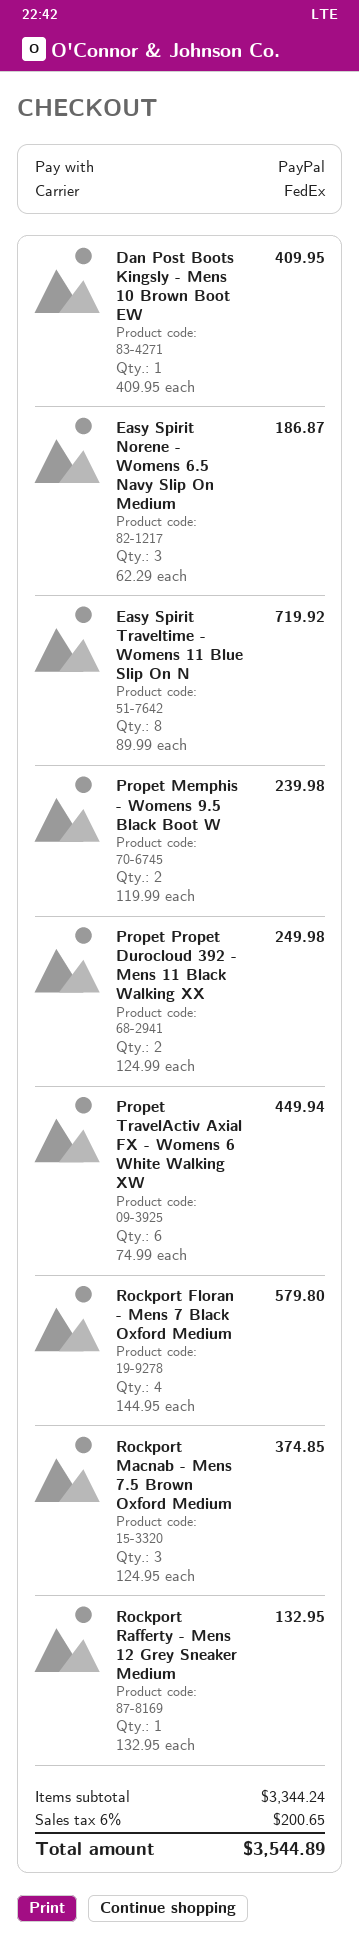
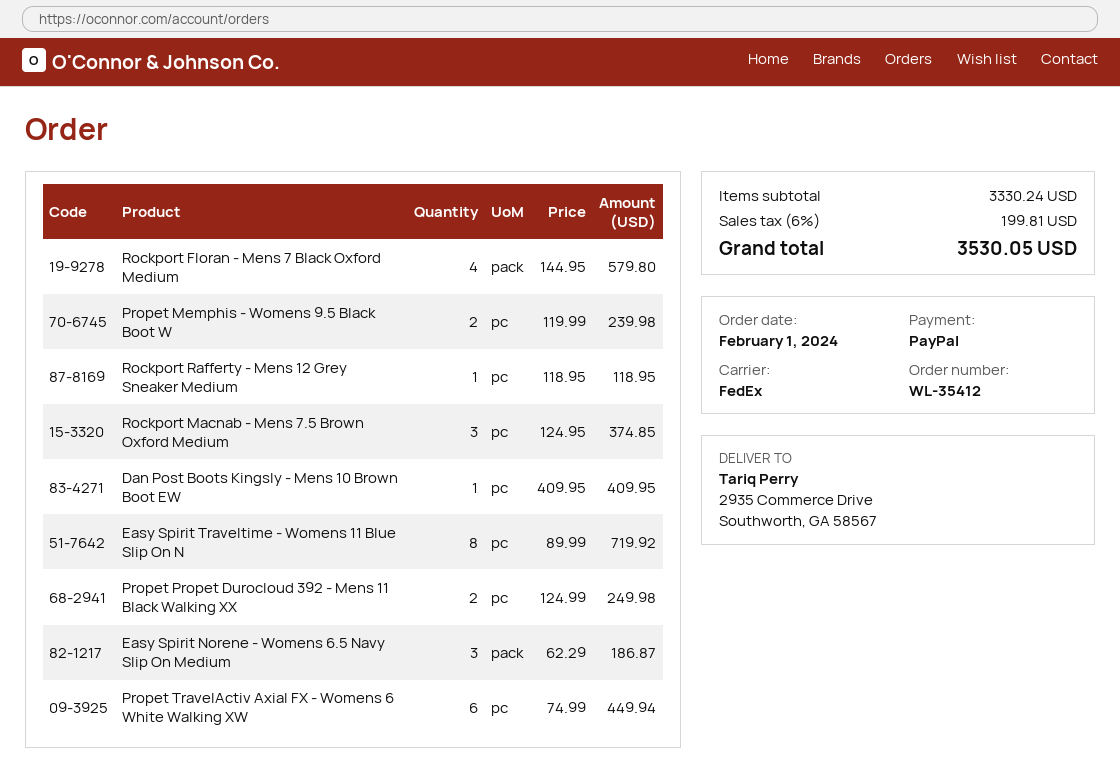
Rockport Rafferty - Mens 12 Grey Sneaker Medium: 1 x 132.95 = 132.95 -> 1 x 118.95 = 118.95
subtotal: 3344.24 -> 3330.24
tax: 6% = 200.65 -> 6% = 199.81
total: 3544.89 -> 3530.05

